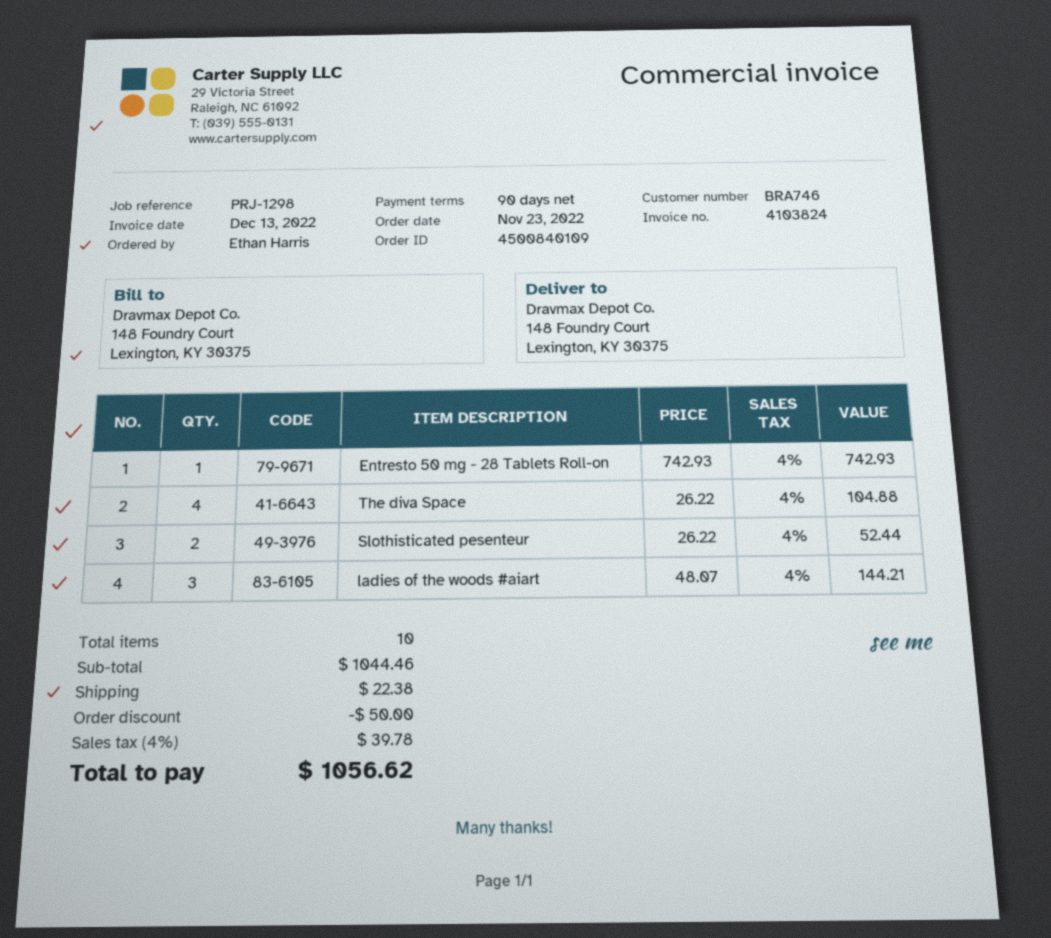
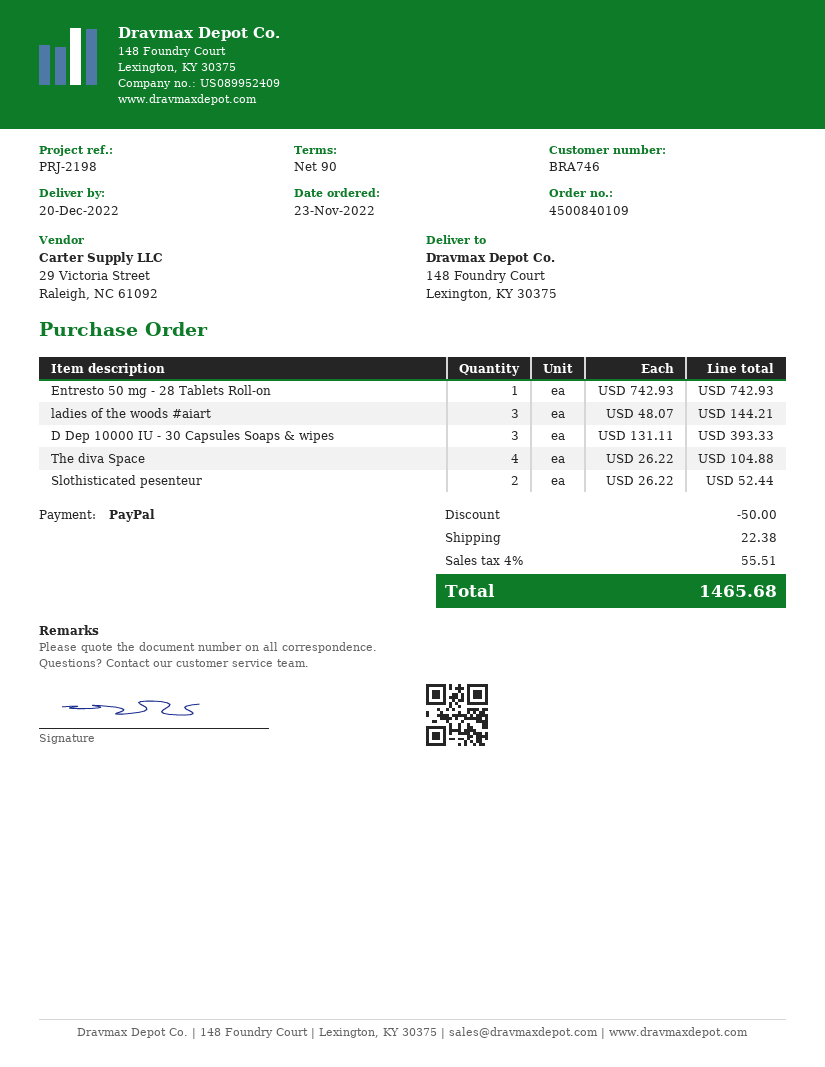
reference: PRJ-1298 -> PRJ-2198
D Dep 10000 IU - 30 Capsules Soaps & wipes: none -> 3 x 131.11 = 393.33
tax: 4% = 39.78 -> 4% = 55.51
total: 1056.62 -> 1465.68

